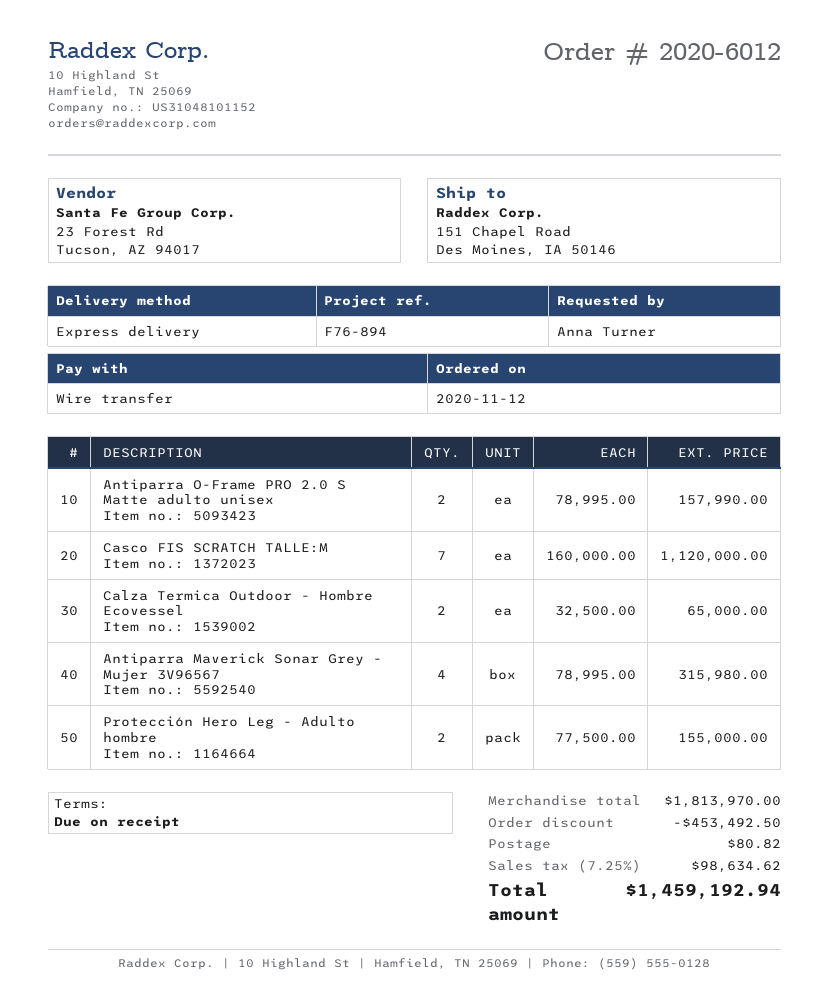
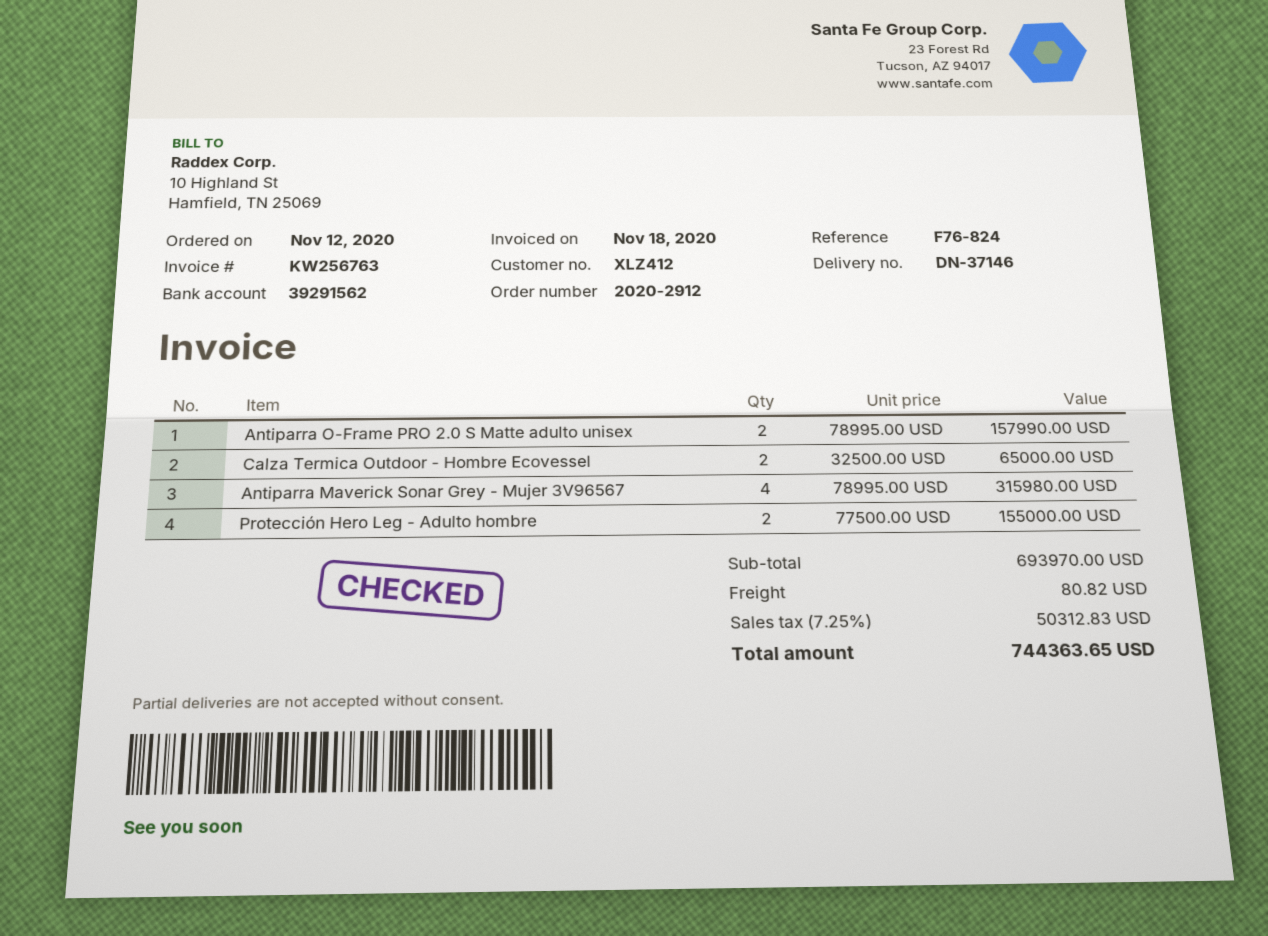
order number: 2020-6012 -> 2020-2912
reference: F76-894 -> F76-824
Casco FIS SCRATCH TALLE:M: 7 x 160000.00 = 1120000.00 -> none
subtotal: 1813970.00 -> 693970.00
discount: 453492.50 -> none
tax: 7.25% = 98634.62 -> 7.25% = 50312.83
total: 1459192.94 -> 744363.65

